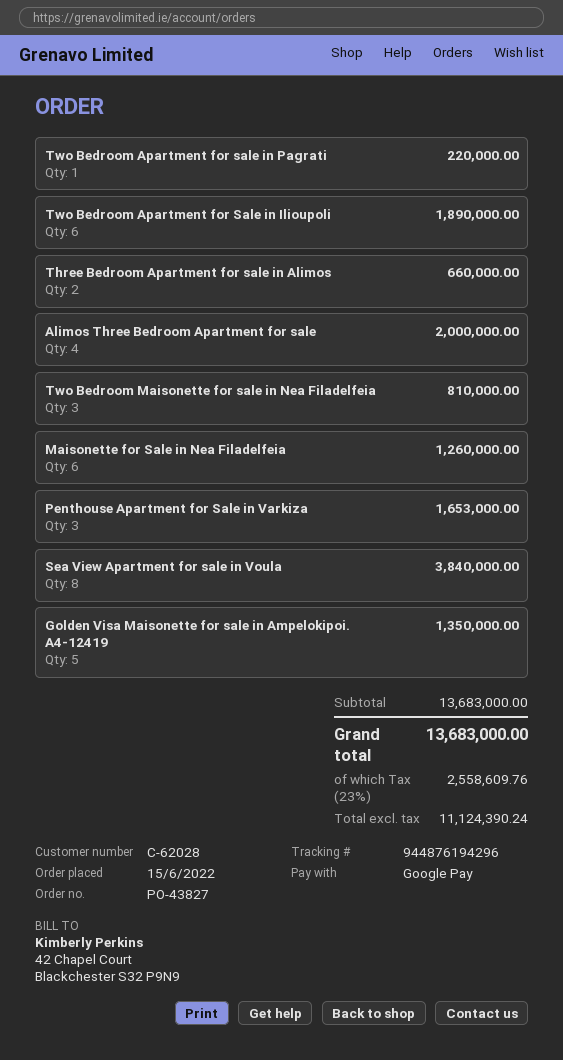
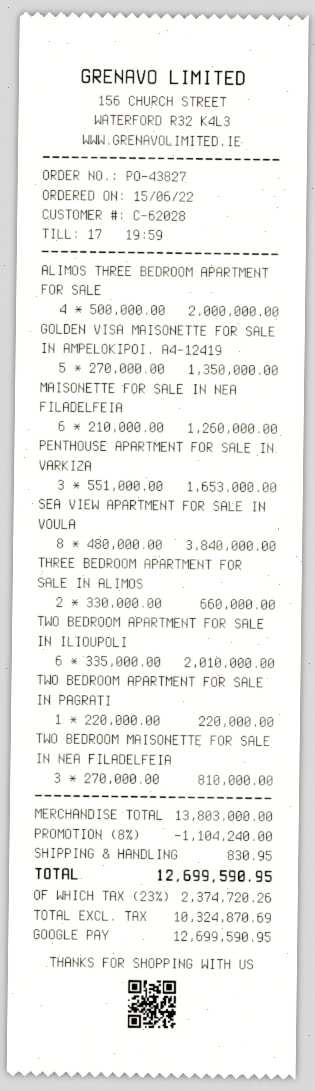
Two Bedroom Apartment for Sale in Ilioupoli: 6 for 1890000.00 -> 6 for 2010000.00
subtotal: 13683000.00 -> 13803000.00
discount: none -> 8% = 1104240.00
shipping: none -> 830.95
net: 11124390.24 -> 10324870.69
tax: 23% = 2558609.76 -> 23% = 2374720.26
total: 13683000.00 -> 12699590.95

